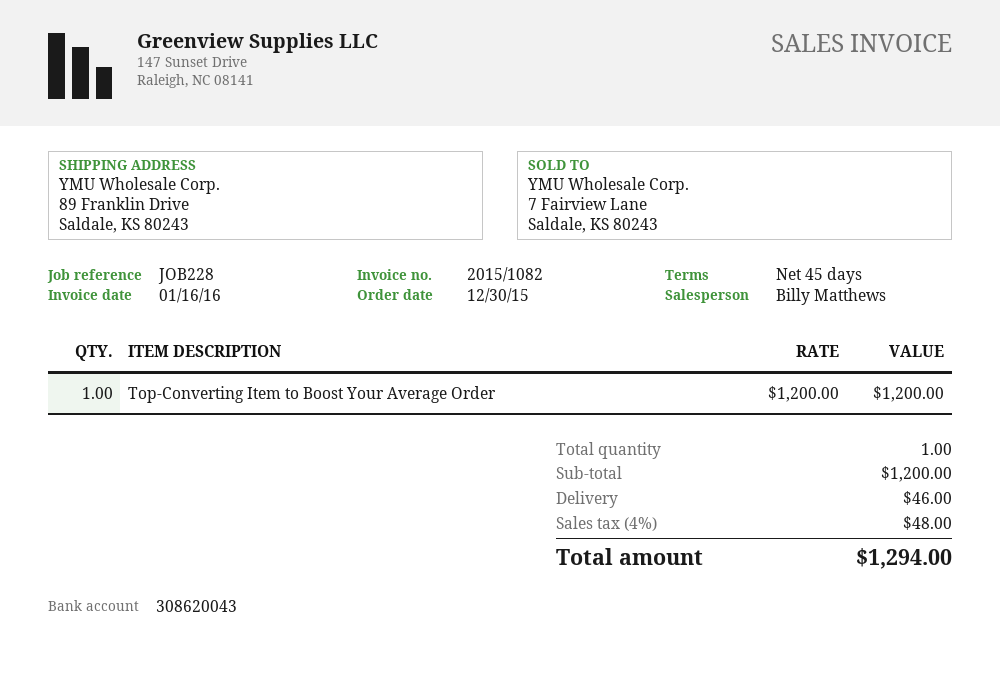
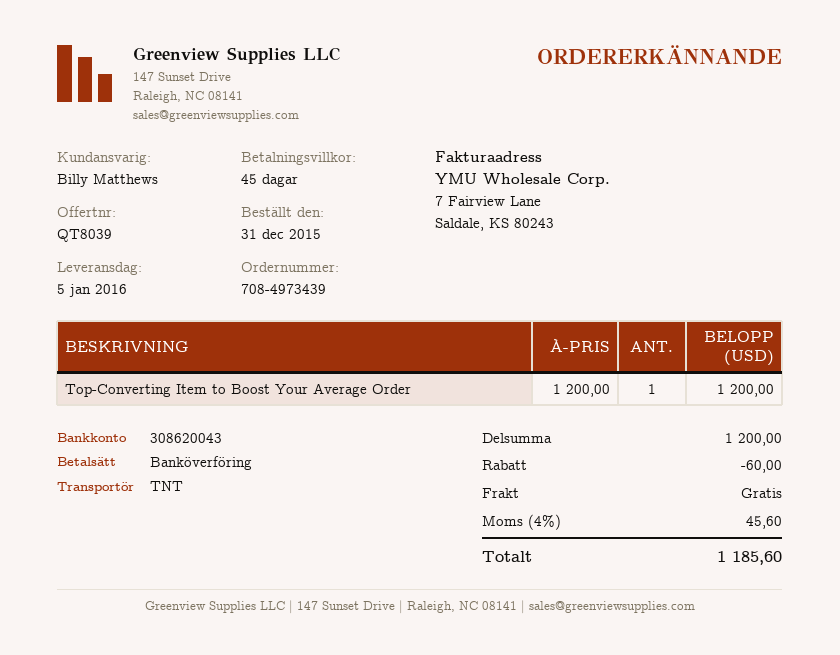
order date: 2015-12-30 -> 2015-12-31
discount: none -> 60.00
shipping: 46.00 -> 0.00
tax: 4% = 48.00 -> 4% = 45.60
total: 1294.00 -> 1185.60

